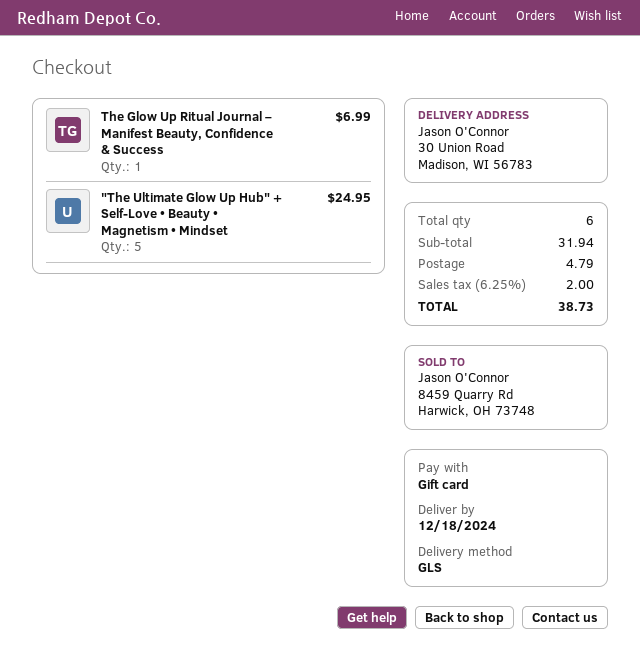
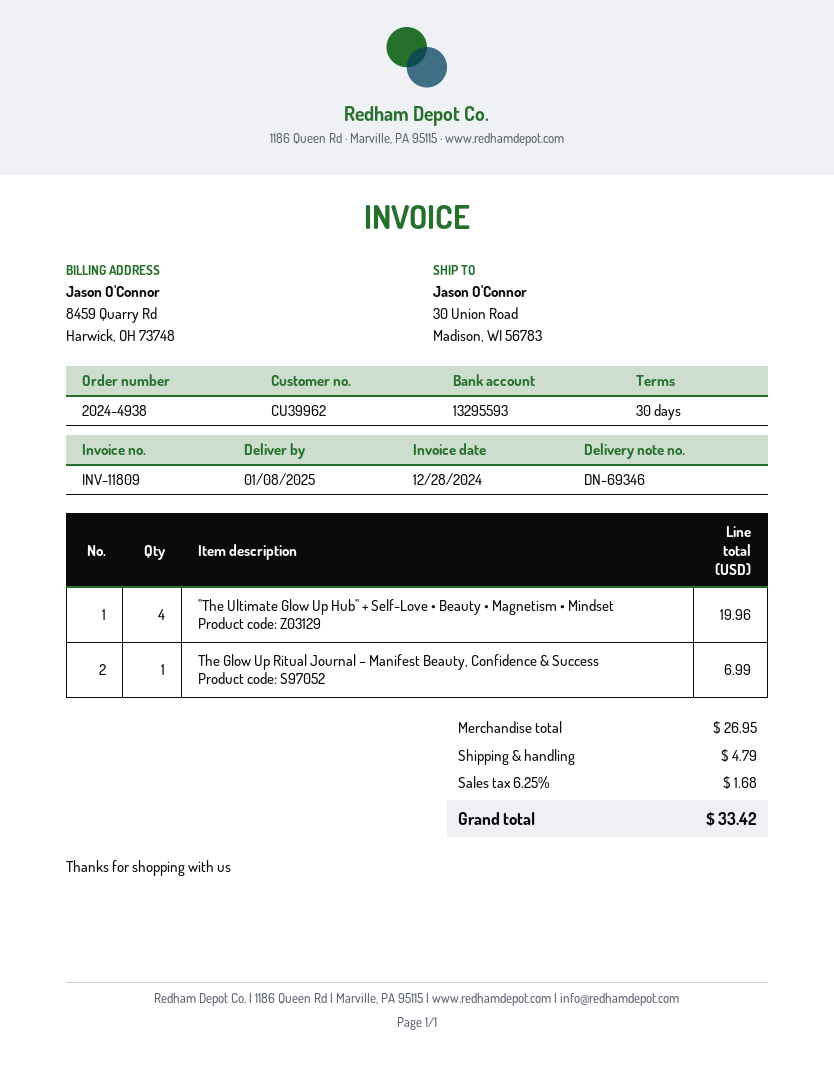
delivery date: 2024-12-18 -> 2025-01-08
"The Ultimate Glow Up Hub" + Self-Love • Beauty • Magnetism • Mindset: 5 for 24.95 -> 4 for 19.96
subtotal: 31.94 -> 26.95
tax: 6.25% = 2.00 -> 6.25% = 1.68
total: 38.73 -> 33.42

